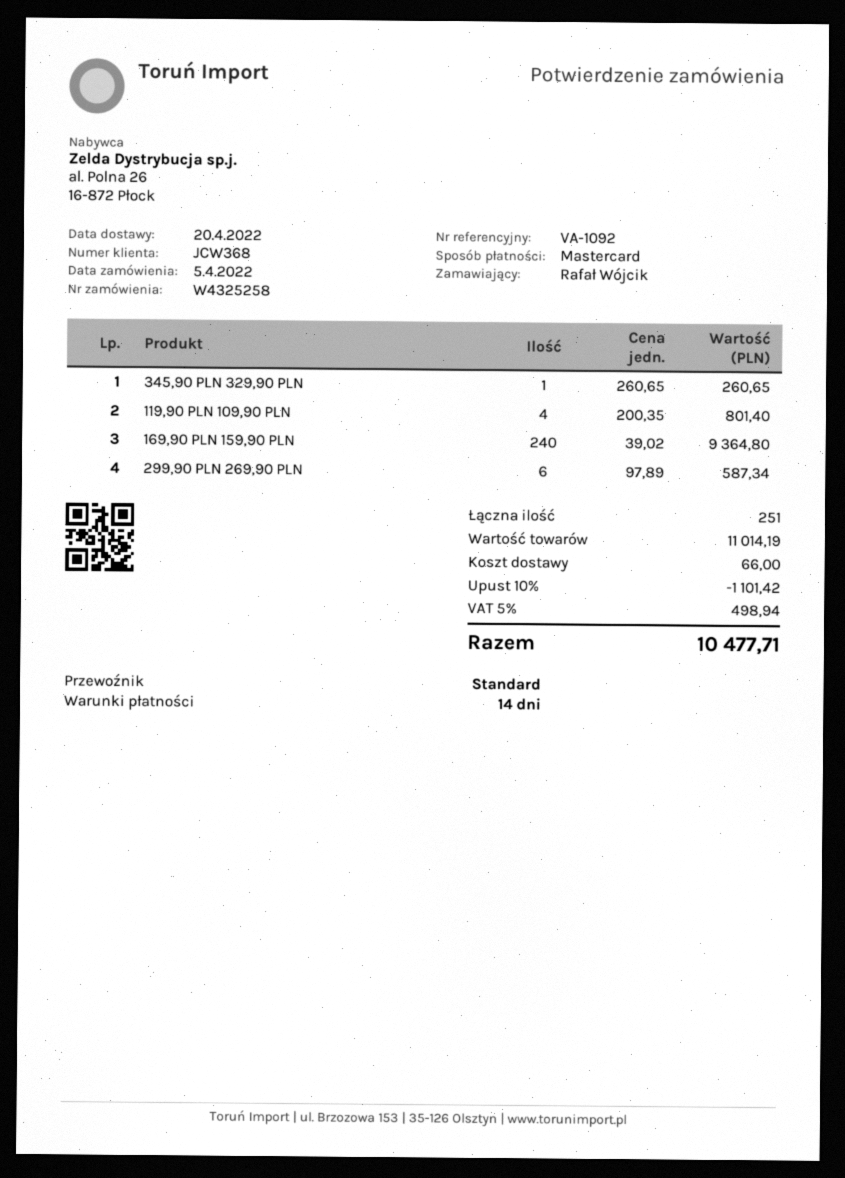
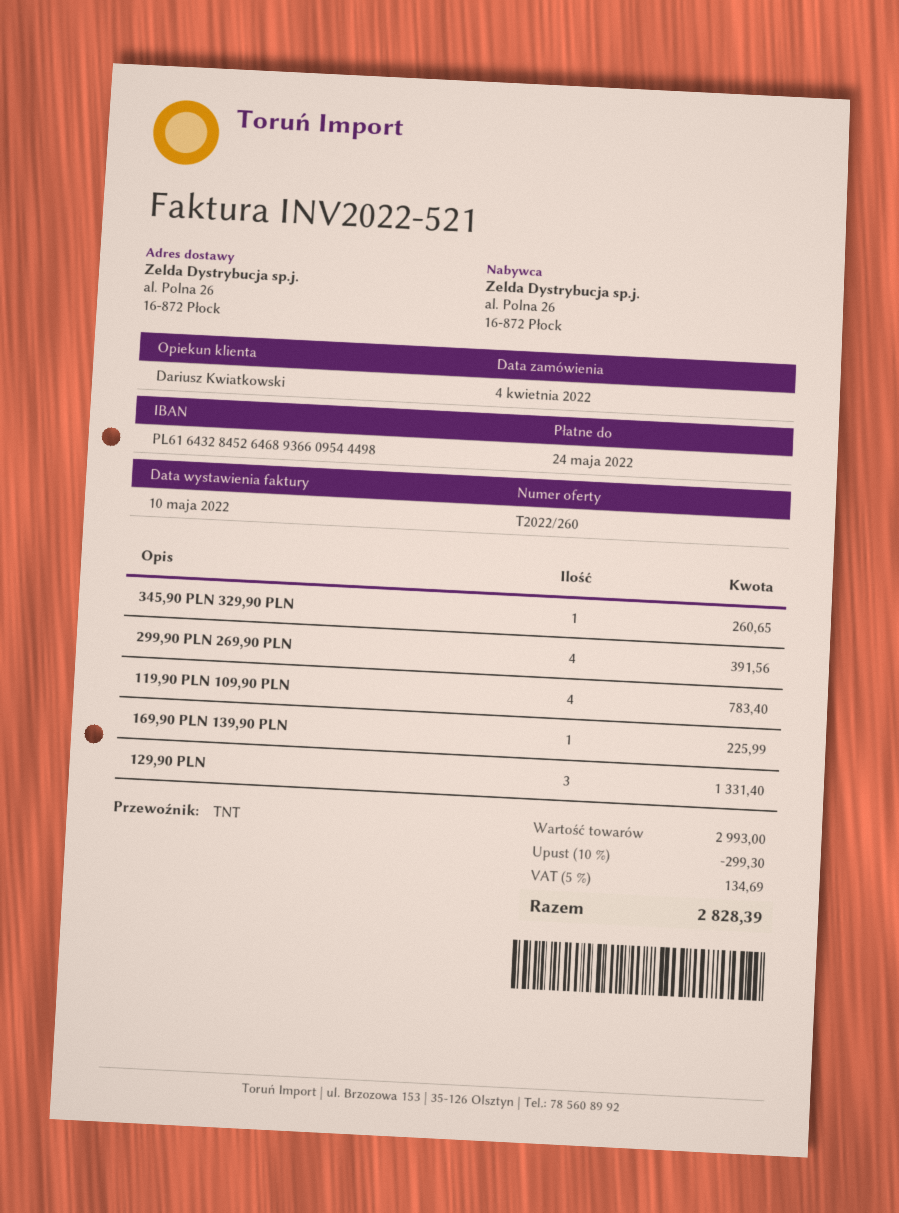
order date: 2022-04-05 -> 2022-04-04
shipping method: standard -> TNT
119,90 PLN 109,90 PLN: 4 for 801.40 -> 4 for 783.40
169,90 PLN 159,90 PLN: 240 for 9364.80 -> none
299,90 PLN 269,90 PLN: 6 for 587.34 -> 4 for 391.56
169,90 PLN 139,90 PLN: none -> 1 for 225.99
129,90 PLN: none -> 3 for 1331.40
subtotal: 11014.19 -> 2993.00
discount: 10% = 1101.42 -> 10% = 299.30
shipping: 66.00 -> none
tax: 5% = 498.94 -> 5% = 134.69
total: 10477.71 -> 2828.39

